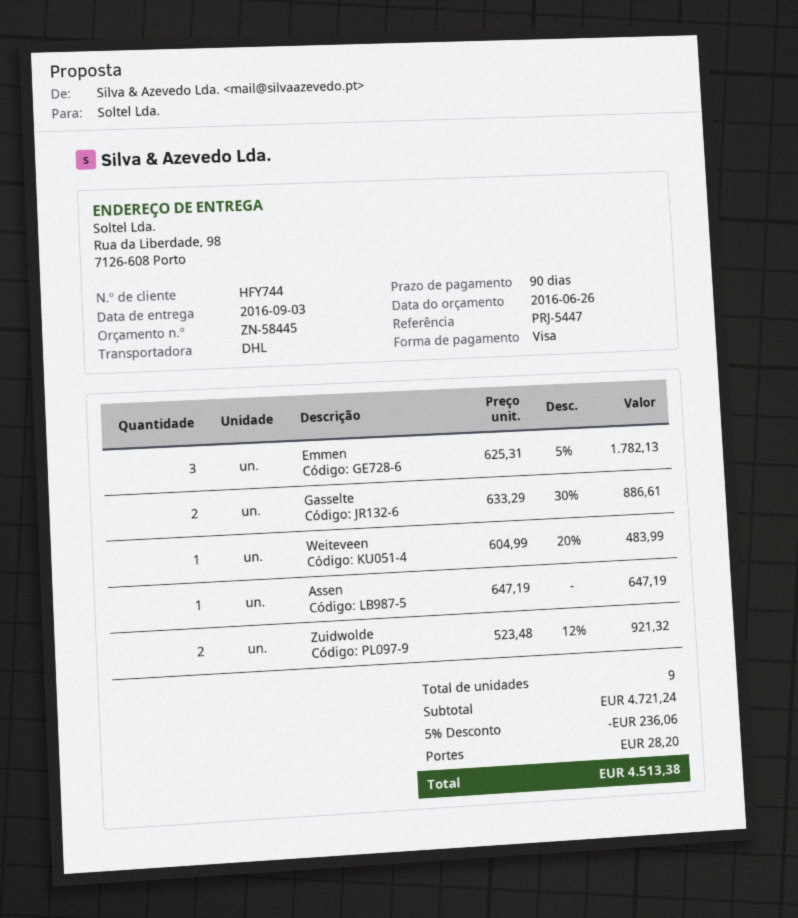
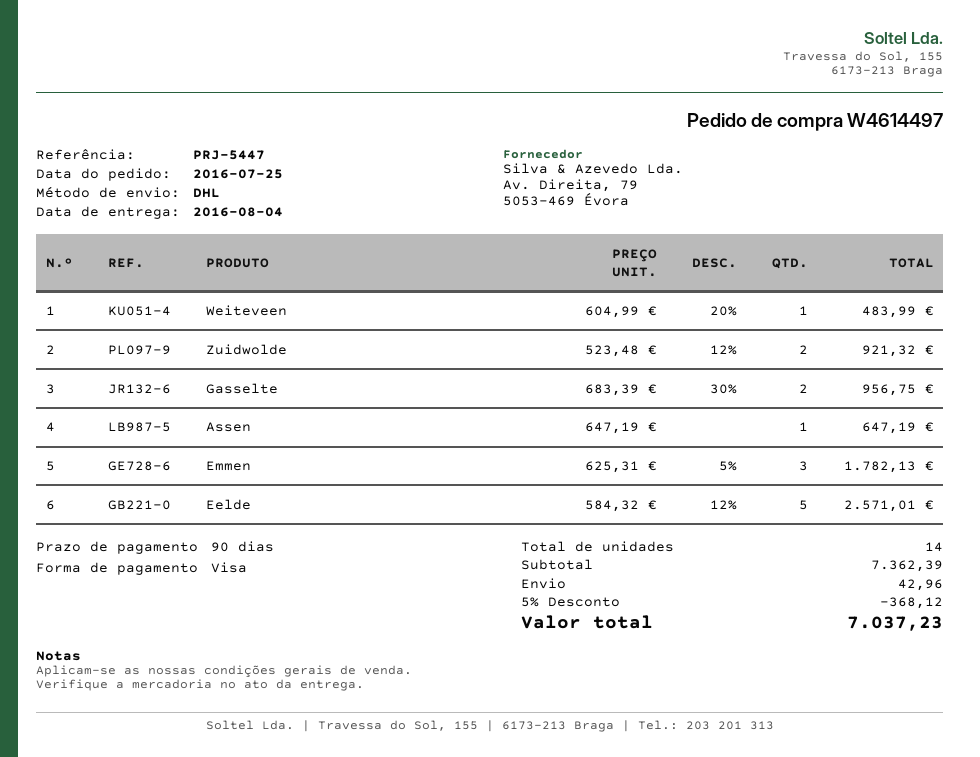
delivery date: 2016-09-03 -> 2016-08-04
Gasselte: 2 x 633.29 - 30% = 886.61 -> 2 x 683.39 - 30% = 956.75
Eelde: none -> 5 x 584.32 - 12% = 2571.01
total quantity: 9 -> 14
subtotal: 4721.24 -> 7362.39
discount: 5% = 236.06 -> 5% = 368.12
shipping: 28.20 -> 42.96
total: 4513.38 -> 7037.23

